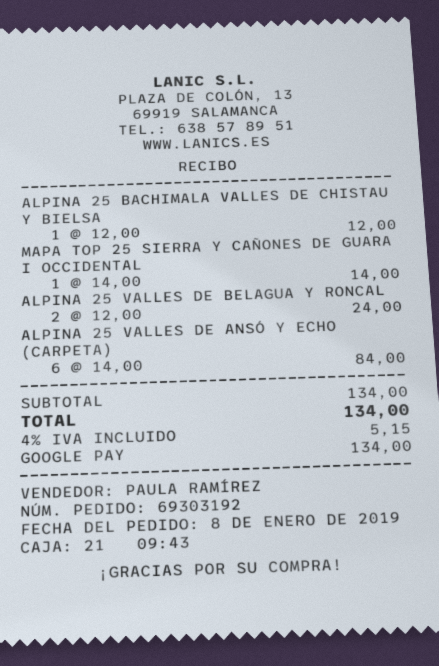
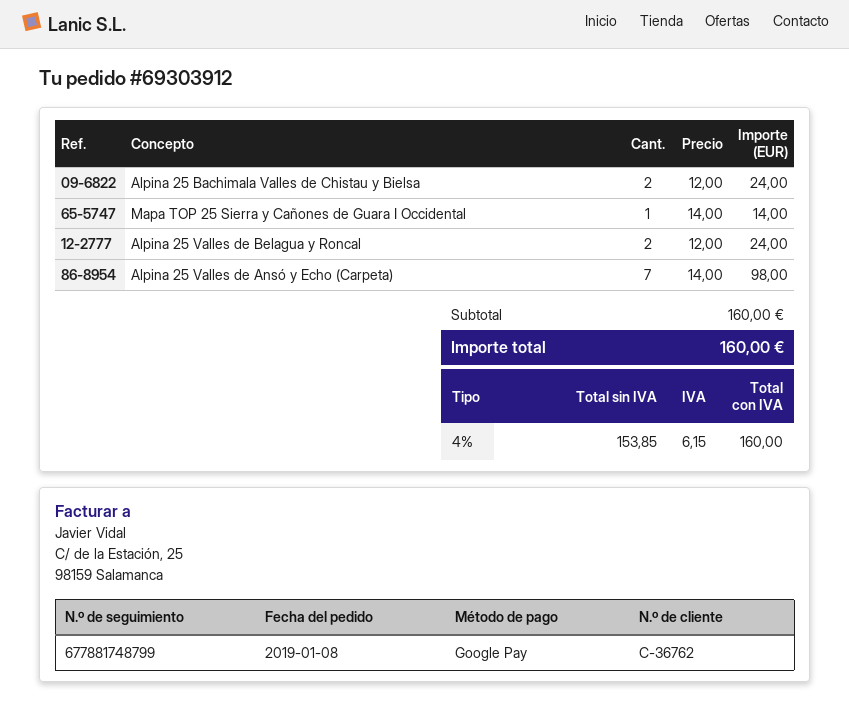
order number: 69303192 -> 69303912
ALPINA 25 BACHIMALA VALLES DE CHISTAU Y BIELSA: 1 x 12.00 = 12.00 -> 2 x 12.00 = 24.00
ALPINA 25 VALLES DE ANSÓ Y ECHO (CARPETA): 6 x 14.00 = 84.00 -> 7 x 14.00 = 98.00
subtotal: 134.00 -> 160.00
tax: 4% = 5.15 -> 4% = 6.15
total: 134.00 -> 160.00

